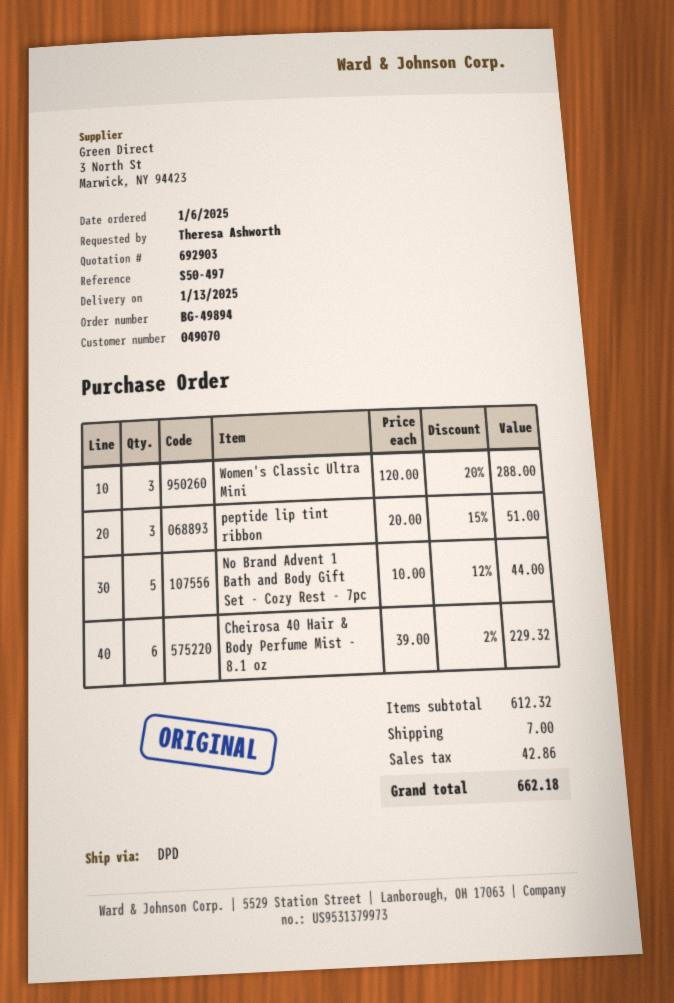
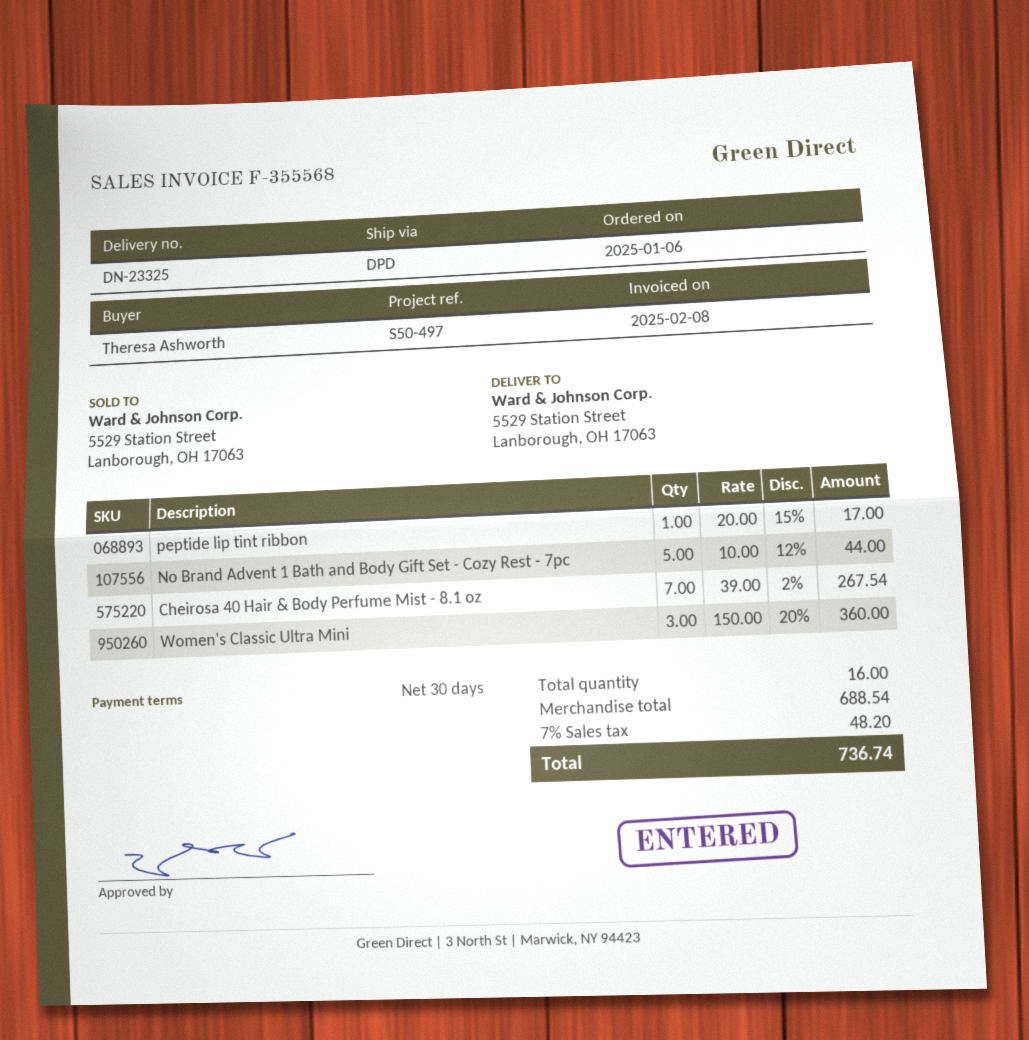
Women's Classic Ultra Mini: 3 x 120.00 - 20% = 288.00 -> 3 x 150.00 - 20% = 360.00
peptide lip tint ribbon: 3 x 20.00 - 15% = 51.00 -> 1 x 20.00 - 15% = 17.00
Cheirosa 40 Hair & Body Perfume Mist - 8.1 oz: 6 x 39.00 - 2% = 229.32 -> 7 x 39.00 - 2% = 267.54
subtotal: 612.32 -> 688.54
shipping: 7.00 -> none
tax: 42.86 -> 48.20
total: 662.18 -> 736.74

